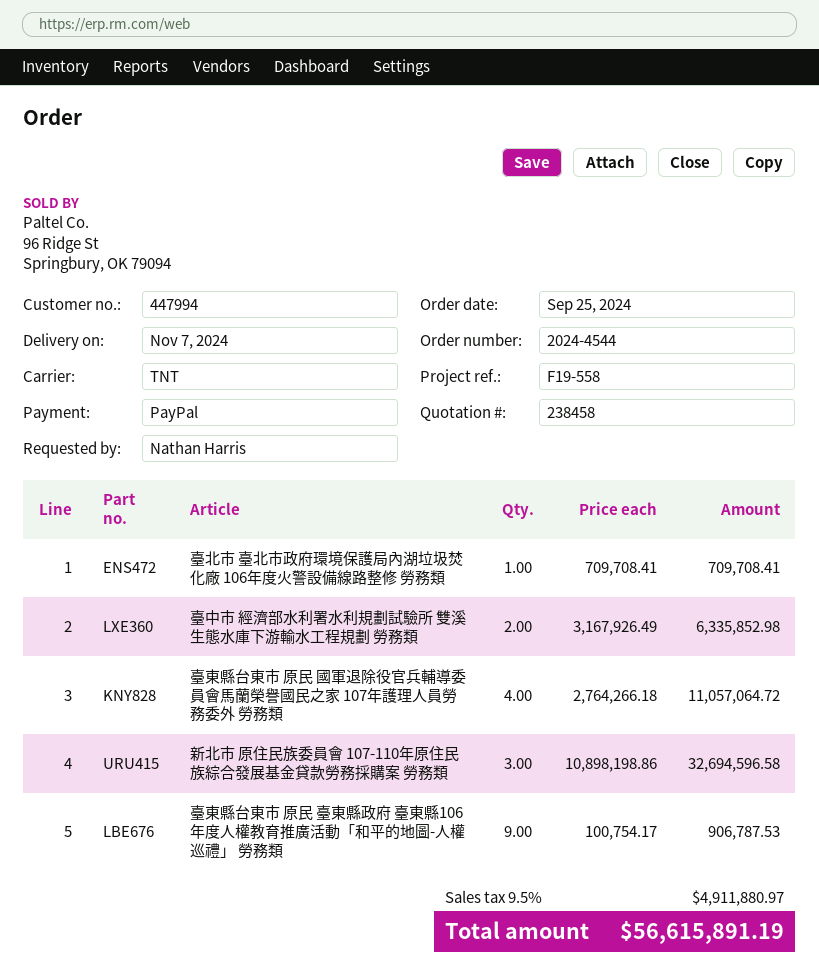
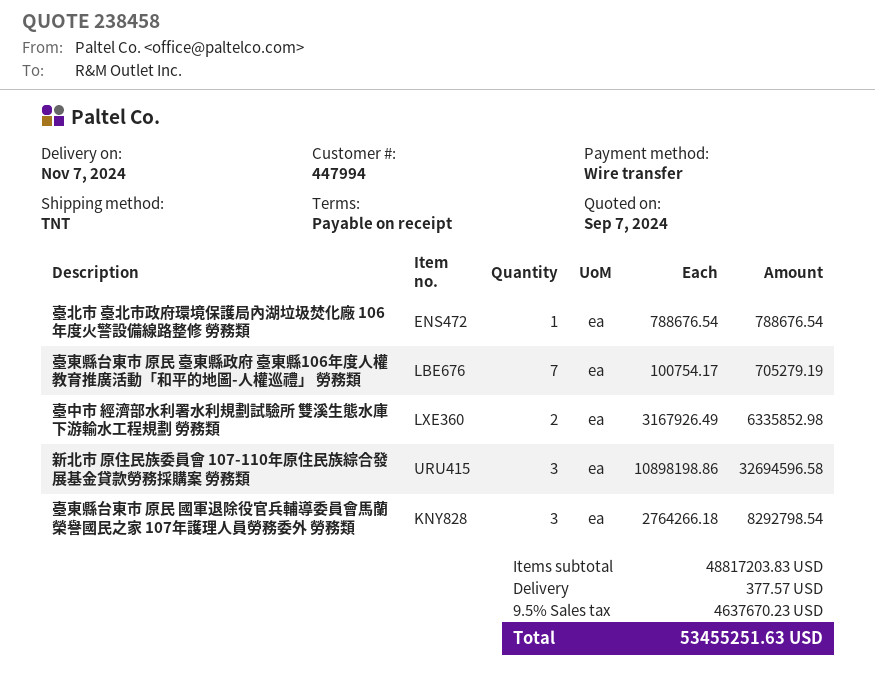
payment method: PayPal -> bank transfer
臺北市 臺北市政府環境保護局內湖垃圾焚化廠 106年度火警設備線路整修 勞務類: 1 x 709708.41 = 709708.41 -> 1 x 788676.54 = 788676.54
臺東縣台東市 原民 國軍退除役官兵輔導委員會馬蘭榮譽國民之家 107年護理人員勞務委外 勞務類: 4 x 2764266.18 = 11057064.72 -> 3 x 2764266.18 = 8292798.54
臺東縣台東市 原民 臺東縣政府 臺東縣106年度人權教育推廣活動「和平的地圖-人權巡禮」 勞務類: 9 x 100754.17 = 906787.53 -> 7 x 100754.17 = 705279.19
shipping: none -> 377.57
tax: 9.5% = 4911880.97 -> 9.5% = 4637670.23
total: 56615891.19 -> 53455251.63

